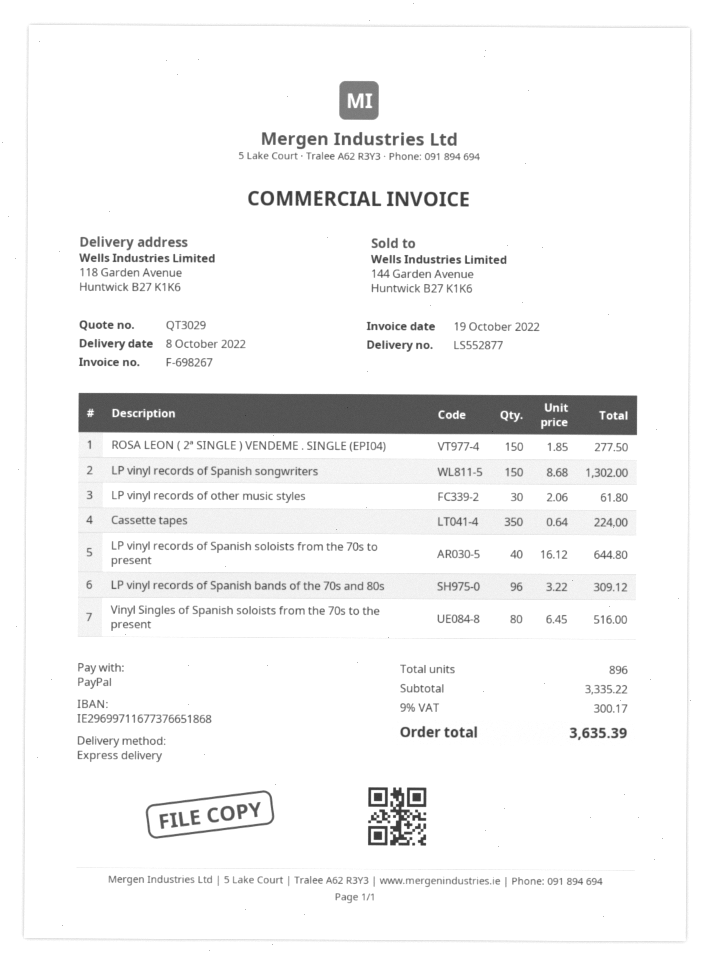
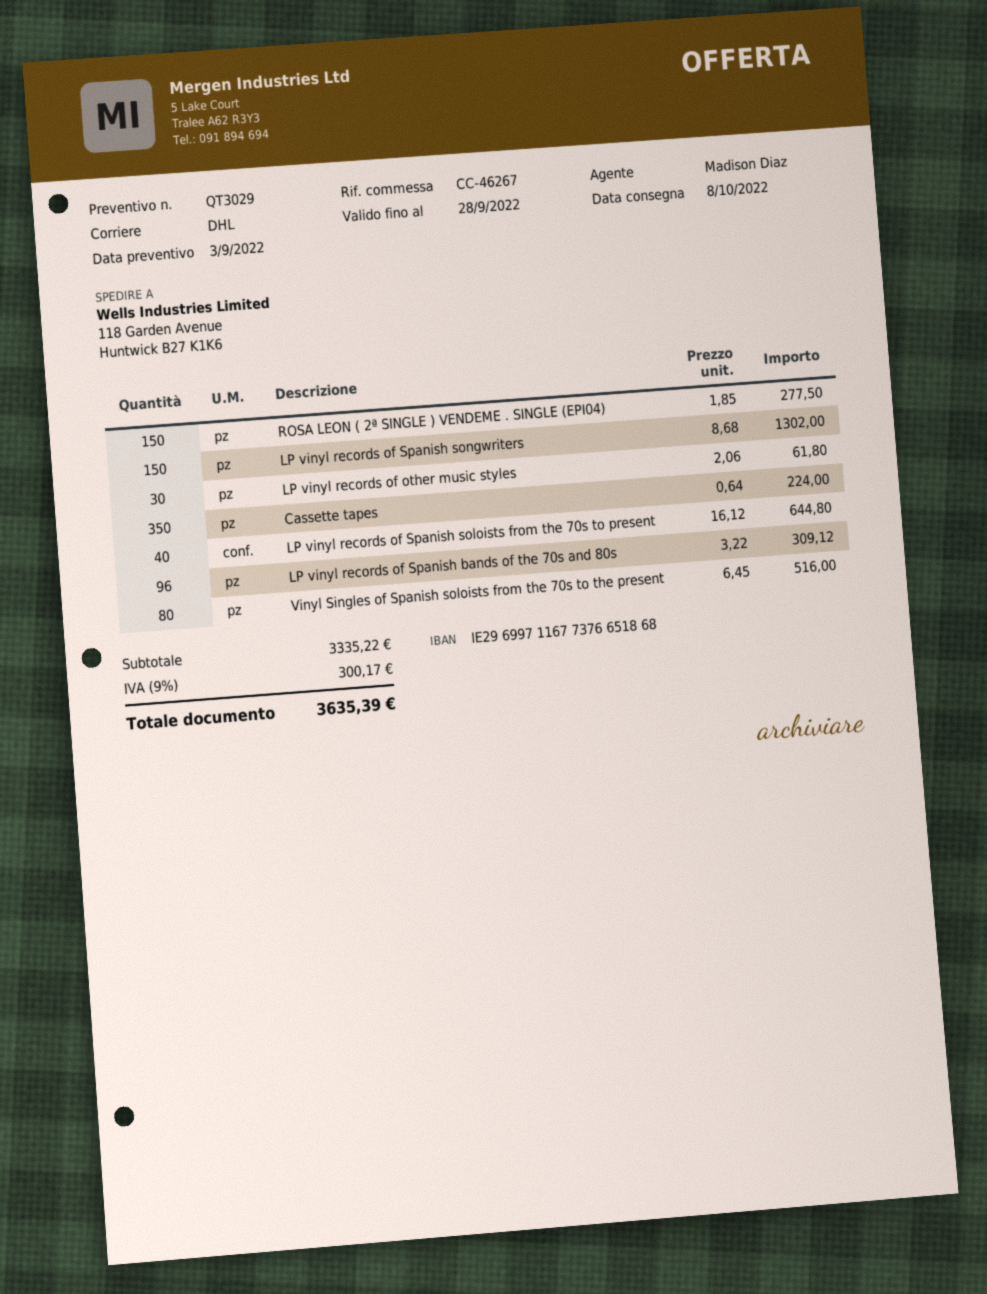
shipping method: express -> DHL

